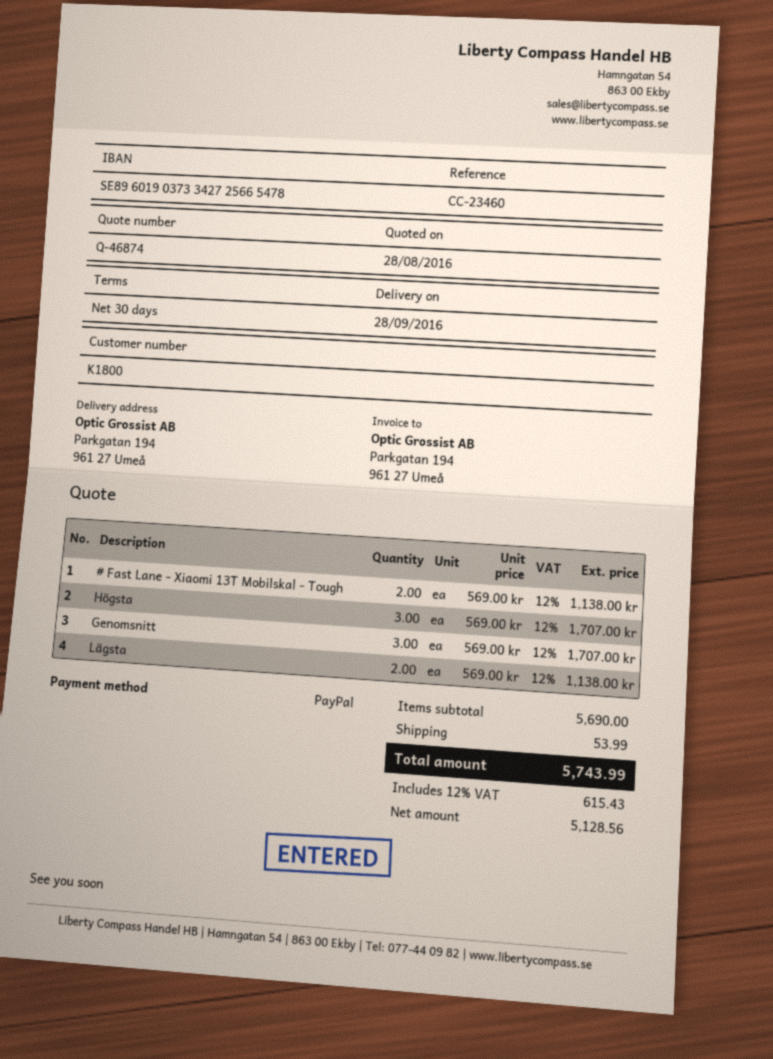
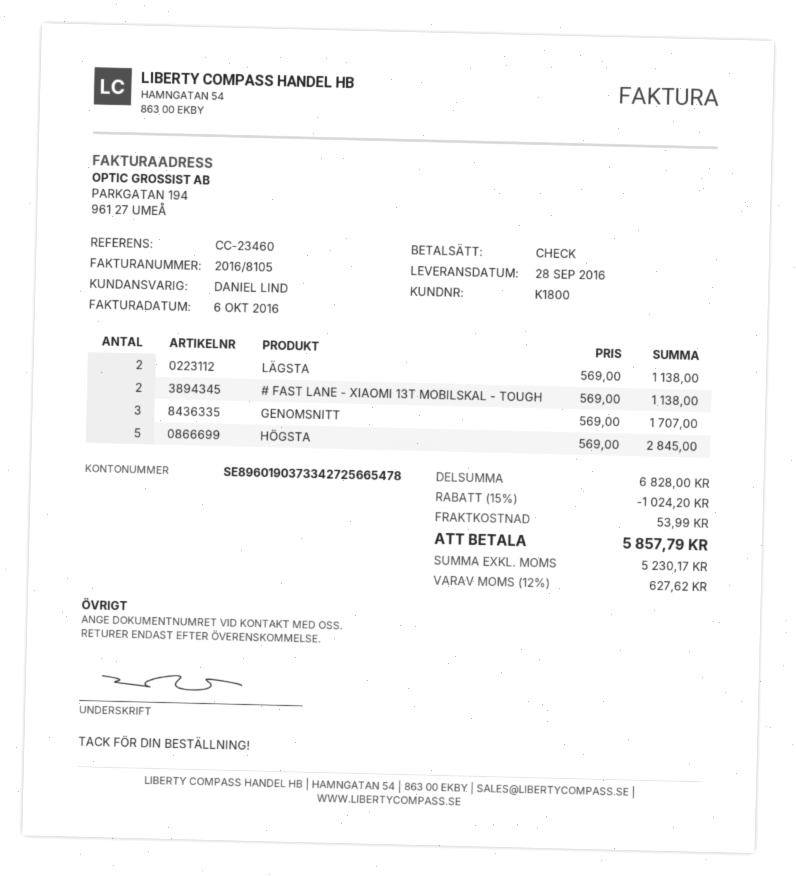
payment method: PayPal -> cheque
Högsta: 3 x 569.00 = 1707.00 -> 5 x 569.00 = 2845.00
subtotal: 5690.00 -> 6828.00
discount: none -> 15% = 1024.20
net: 5128.56 -> 5230.17
tax: 12% = 615.43 -> 12% = 627.62
total: 5743.99 -> 5857.79

